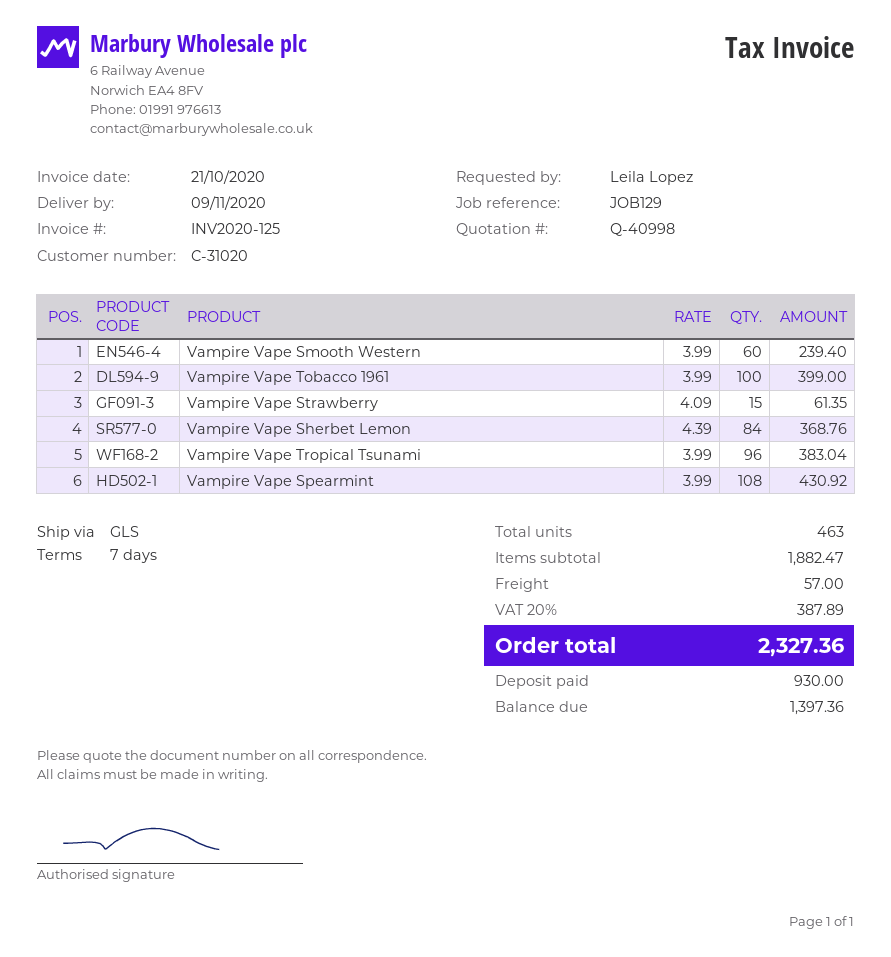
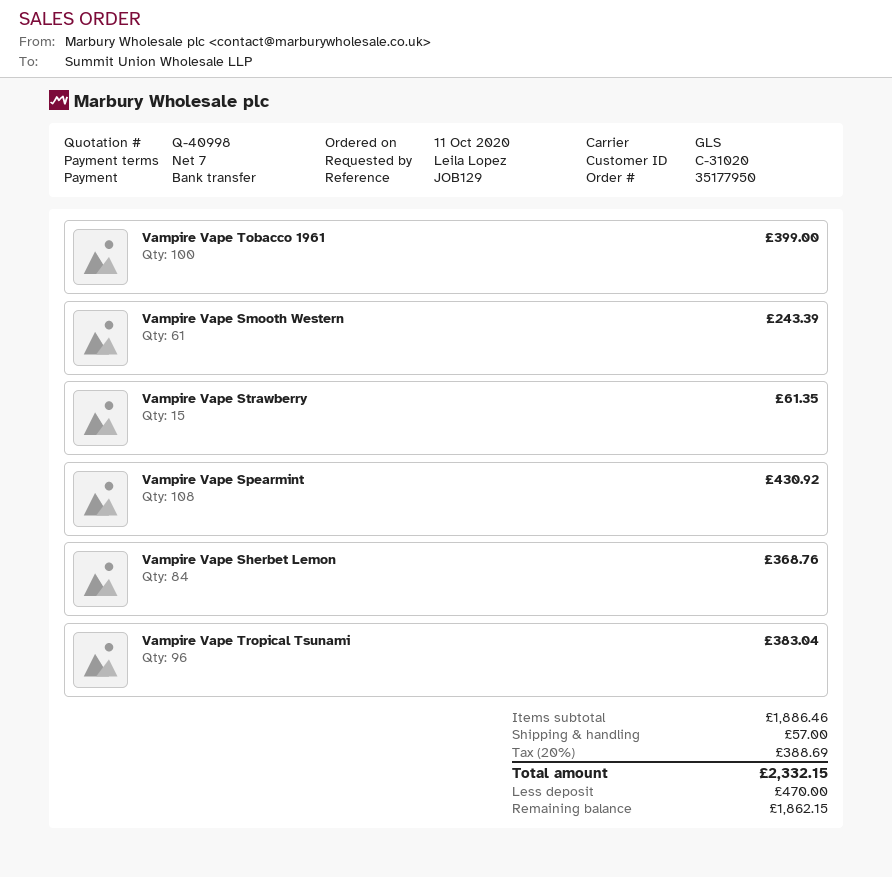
Vampire Vape Smooth Western: 60 for 239.40 -> 61 for 243.39
subtotal: 1882.47 -> 1886.46
tax: 20% = 387.89 -> 20% = 388.69
total: 2327.36 -> 2332.15
deposit: 930.00 -> 470.00
balance: 1397.36 -> 1862.15

